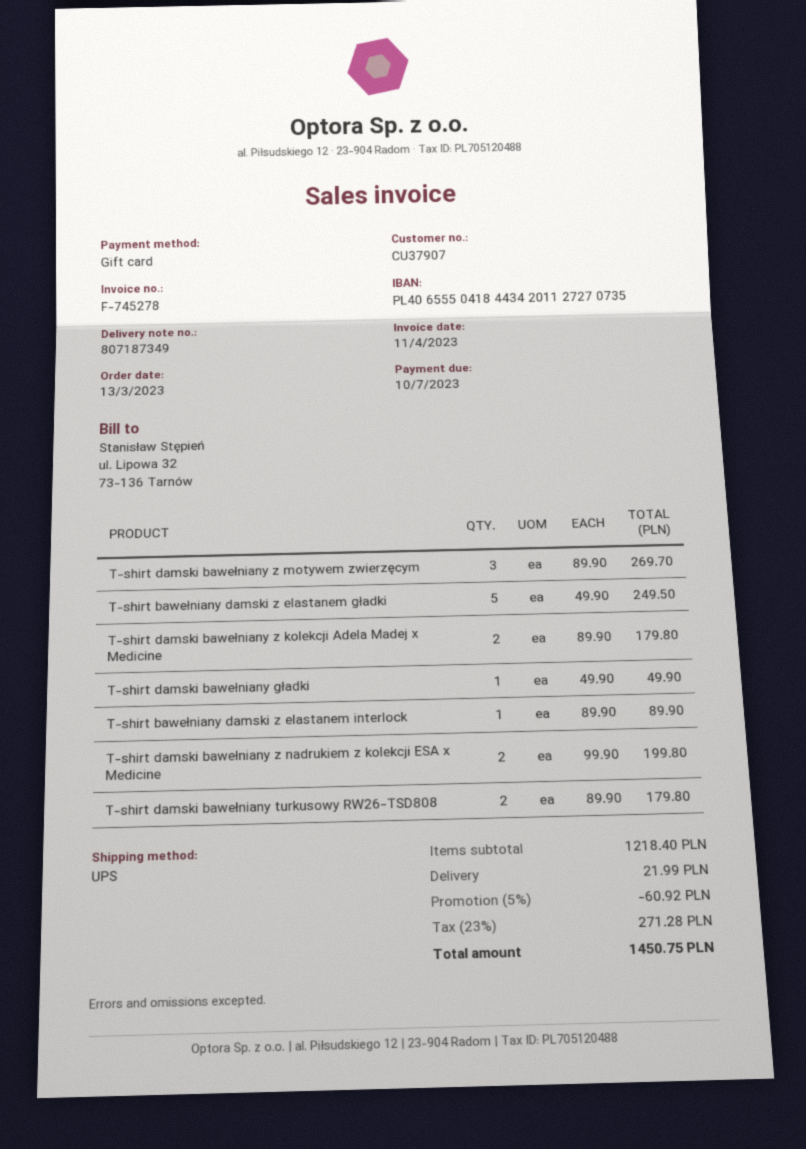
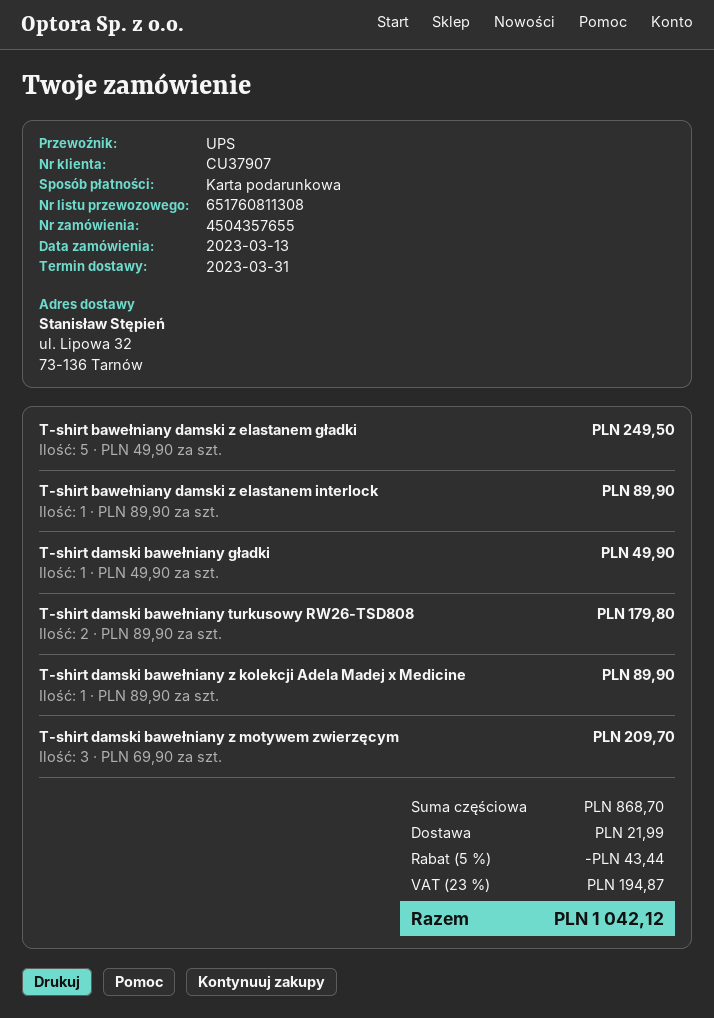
T-shirt damski bawełniany z motywem zwierzęcym: 3 x 89.90 = 269.70 -> 3 x 69.90 = 209.70
T-shirt damski bawełniany z kolekcji Adela Madej x Medicine: 2 x 89.90 = 179.80 -> 1 x 89.90 = 89.90
T-shirt damski bawełniany z nadrukiem z kolekcji ESA x Medicine: 2 x 99.90 = 199.80 -> none
subtotal: 1218.40 -> 868.70
discount: 5% = 60.92 -> 5% = 43.44
tax: 23% = 271.28 -> 23% = 194.87
total: 1450.75 -> 1042.12

